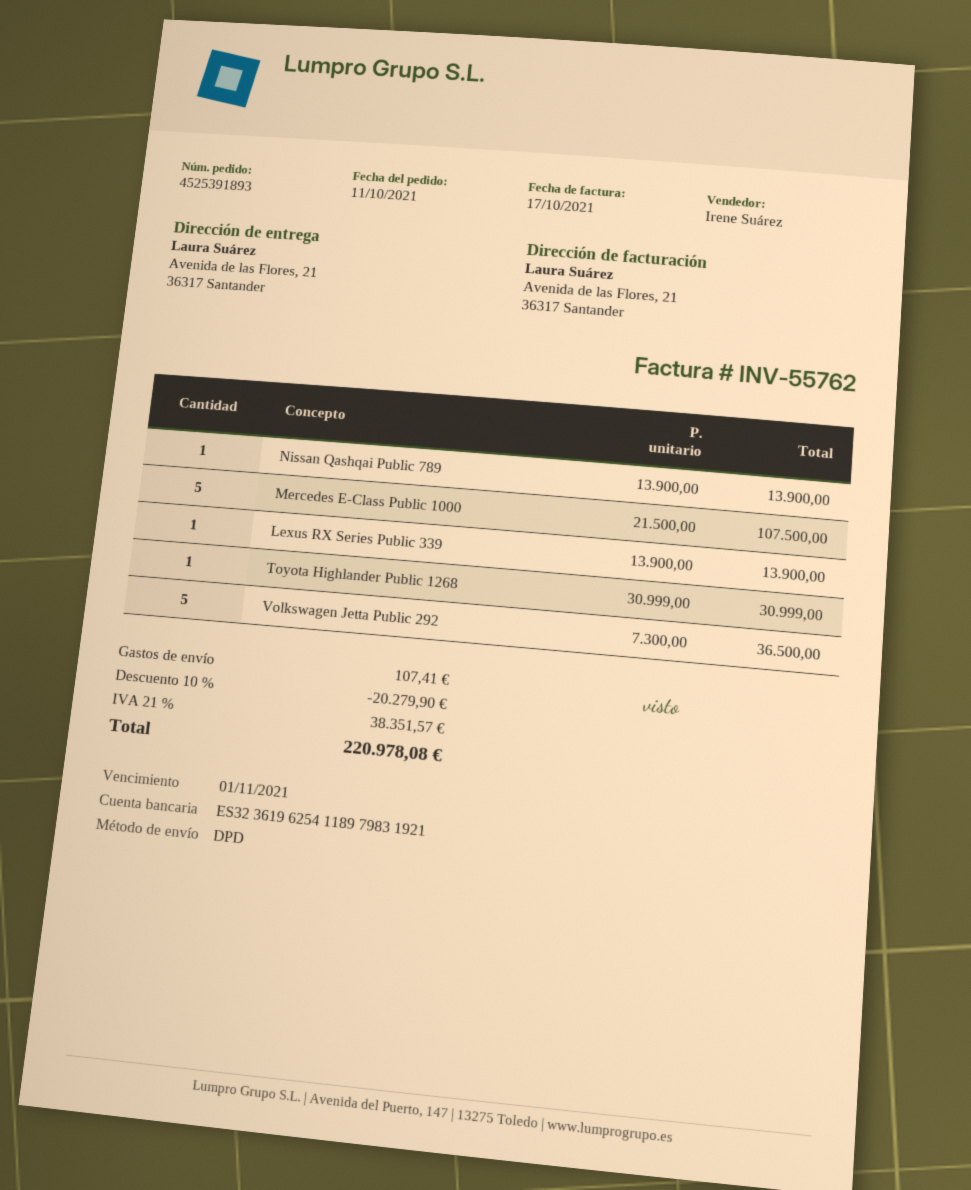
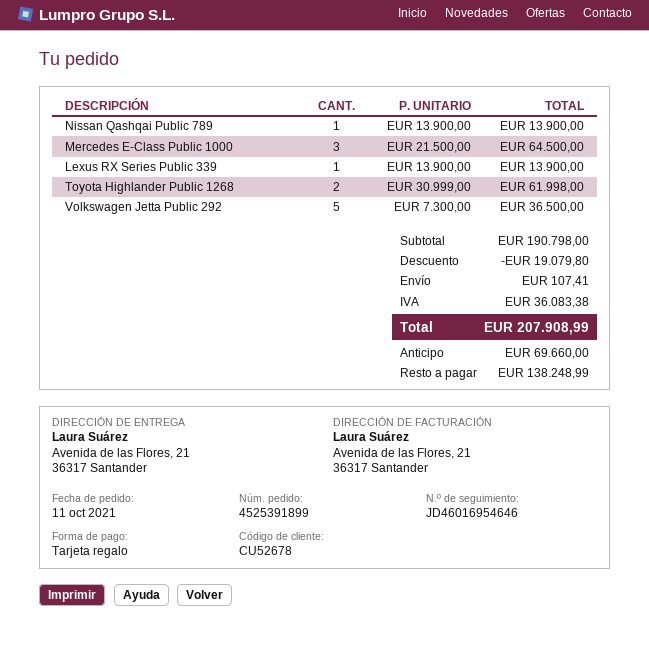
order number: 4525391893 -> 4525391899
Mercedes E-Class Public 1000: 5 x 21500.00 = 107500.00 -> 3 x 21500.00 = 64500.00
Toyota Highlander Public 1268: 1 x 30999.00 = 30999.00 -> 2 x 30999.00 = 61998.00
discount: 20279.90 -> 19079.80
tax: 38351.57 -> 36083.38
total: 220978.08 -> 207908.99

